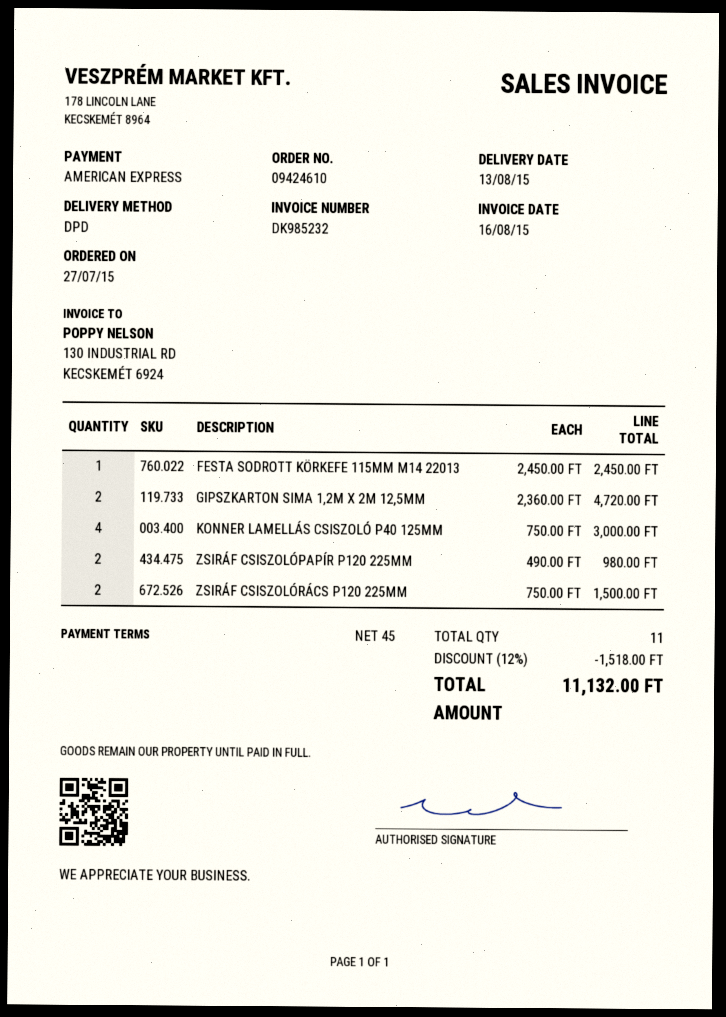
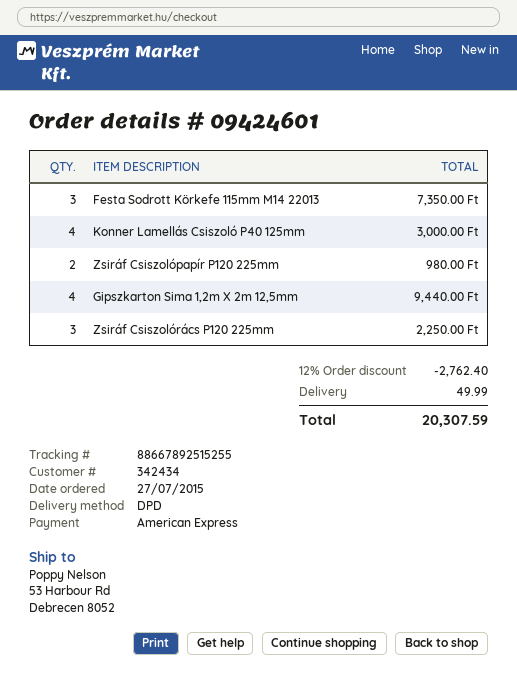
order number: 09424610 -> 09424601
FESTA SODROTT KÖRKEFE 115MM M14 22013: 1 for 2450.00 -> 3 for 7350.00
GIPSZKARTON SIMA 1,2M X 2M 12,5MM: 2 for 4720.00 -> 4 for 9440.00
ZSIRÁF CSISZOLÓRÁCS P120 225MM: 2 for 1500.00 -> 3 for 2250.00
discount: 12% = 1518.00 -> 12% = 2762.40
shipping: none -> 49.99
total: 11132.00 -> 20307.59

